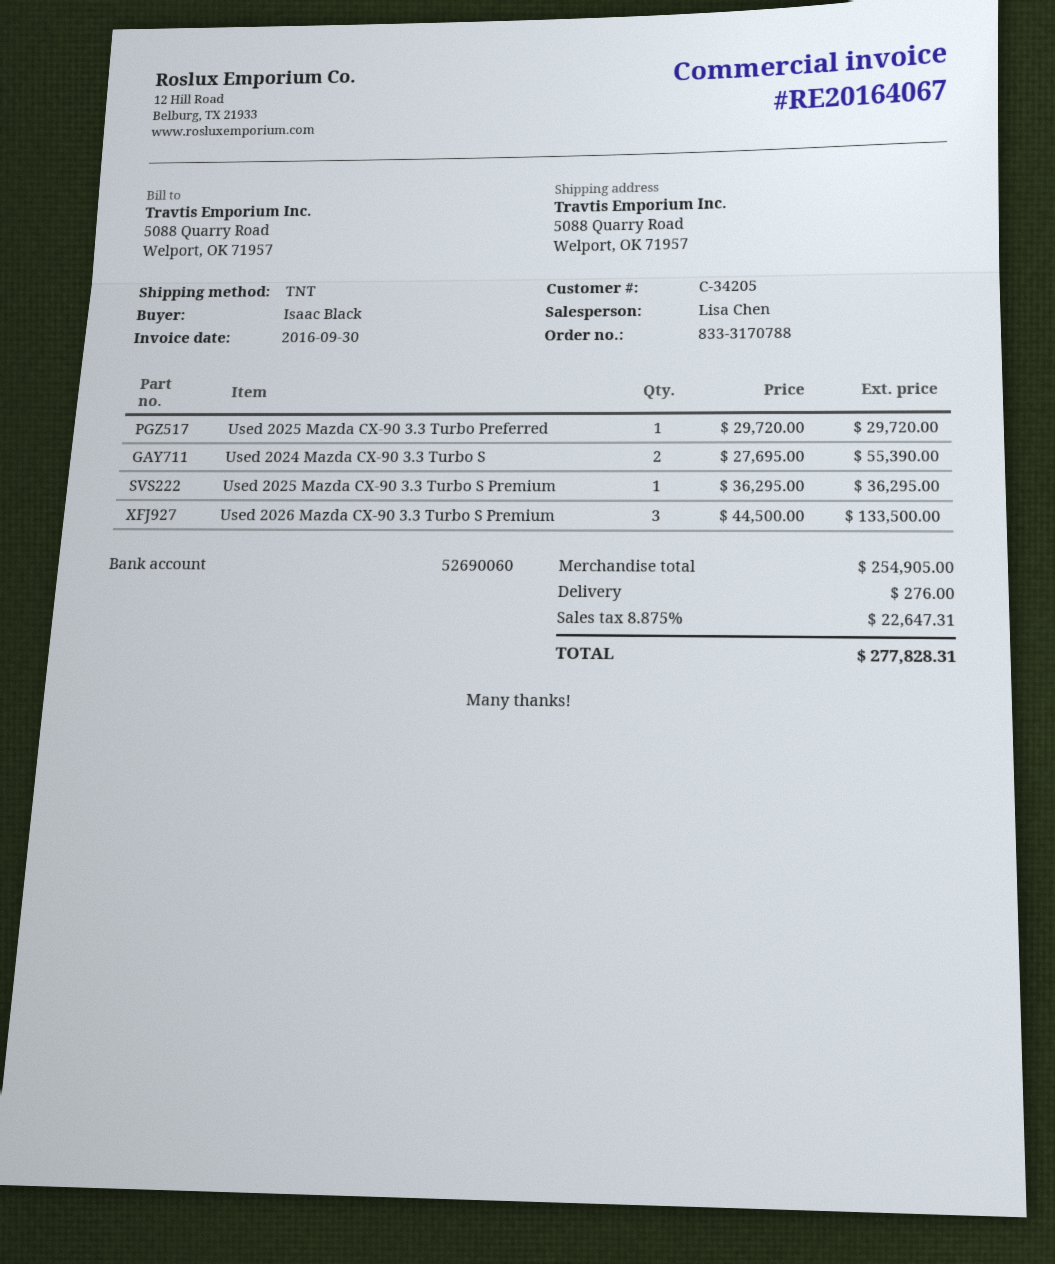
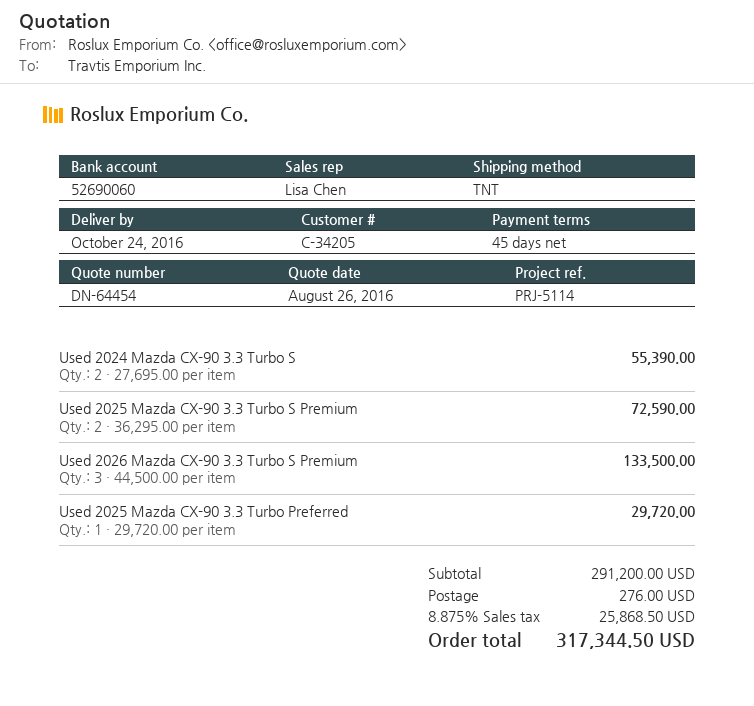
Used 2025 Mazda CX-90 3.3 Turbo S Premium: 1 x 36295.00 = 36295.00 -> 2 x 36295.00 = 72590.00
subtotal: 254905.00 -> 291200.00
tax: 8.875% = 22647.31 -> 8.875% = 25868.50
total: 277828.31 -> 317344.50

